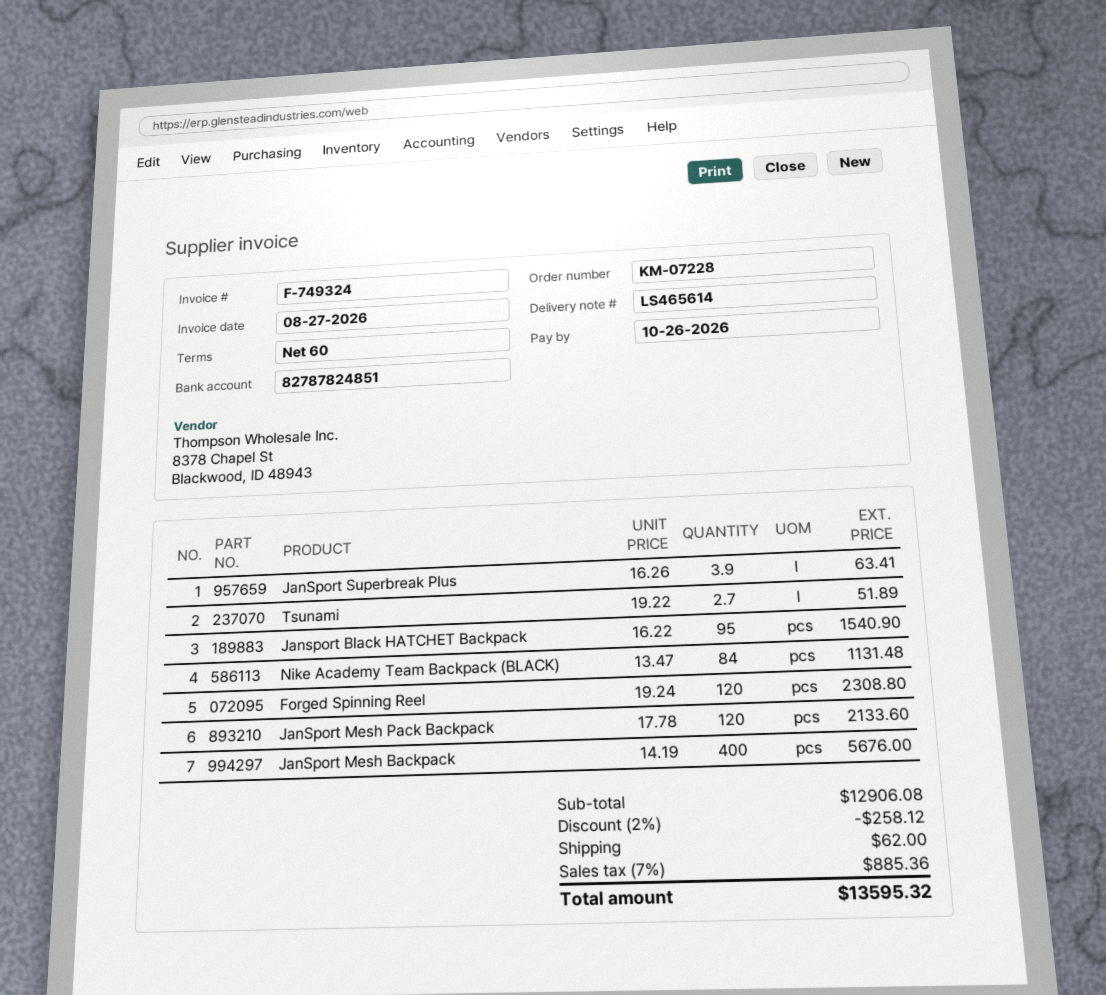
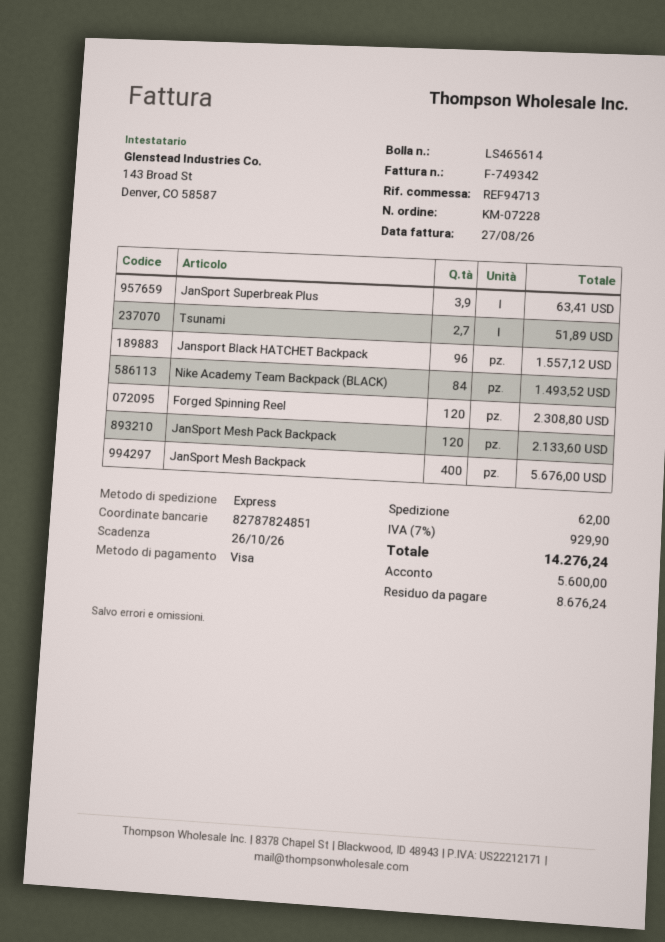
invoice number: F-749324 -> F-749342
Jansport Black HATCHET Backpack: 95 for 1540.90 -> 96 for 1557.12
Nike Academy Team Backpack (BLACK): 84 for 1131.48 -> 84 for 1493.52
discount: 2% = 258.12 -> none
tax: 7% = 885.36 -> 7% = 929.90
total: 13595.32 -> 14276.24

